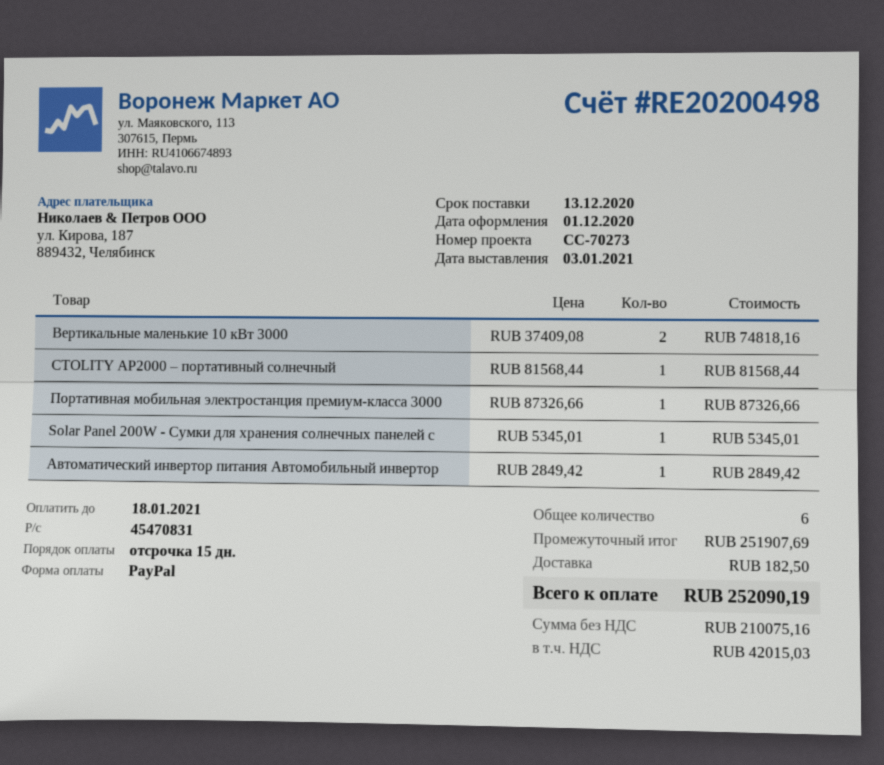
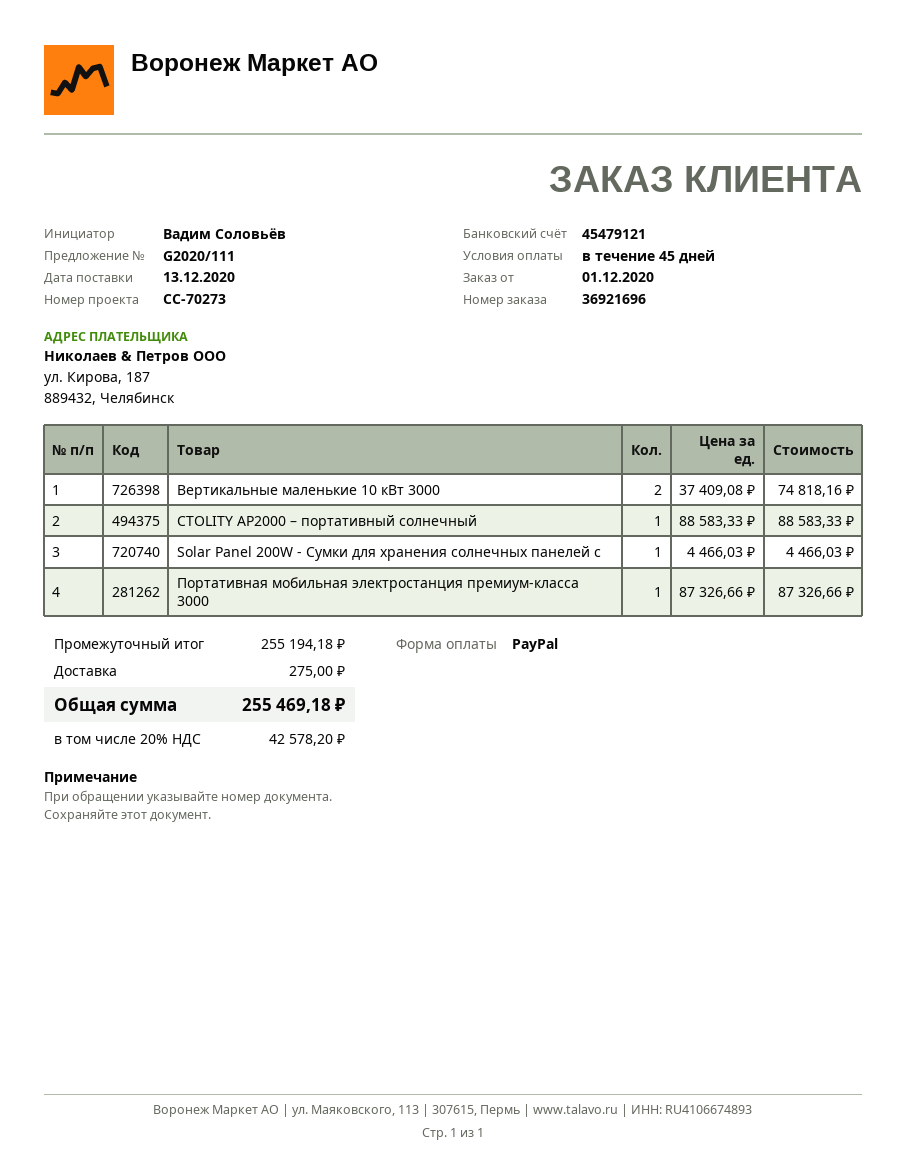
payment terms: 15 days -> 45 days
bank account: 45470831 -> 45479121
CTOLITY AP2000 – портативный солнечный: 1 x 81568.44 = 81568.44 -> 1 x 88583.33 = 88583.33
Solar Panel 200W - Сумки для хранения солнечных панелей с: 1 x 5345.01 = 5345.01 -> 1 x 4466.03 = 4466.03
Автоматический инвертор питания Автомобильный инвертор: 1 x 2849.42 = 2849.42 -> none
subtotal: 251907.69 -> 255194.18
shipping: 182.50 -> 275.00
tax: 42015.03 -> 42578.20
total: 252090.19 -> 255469.18

